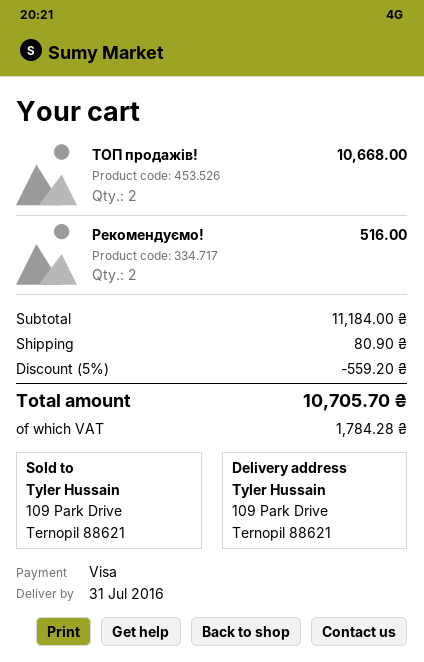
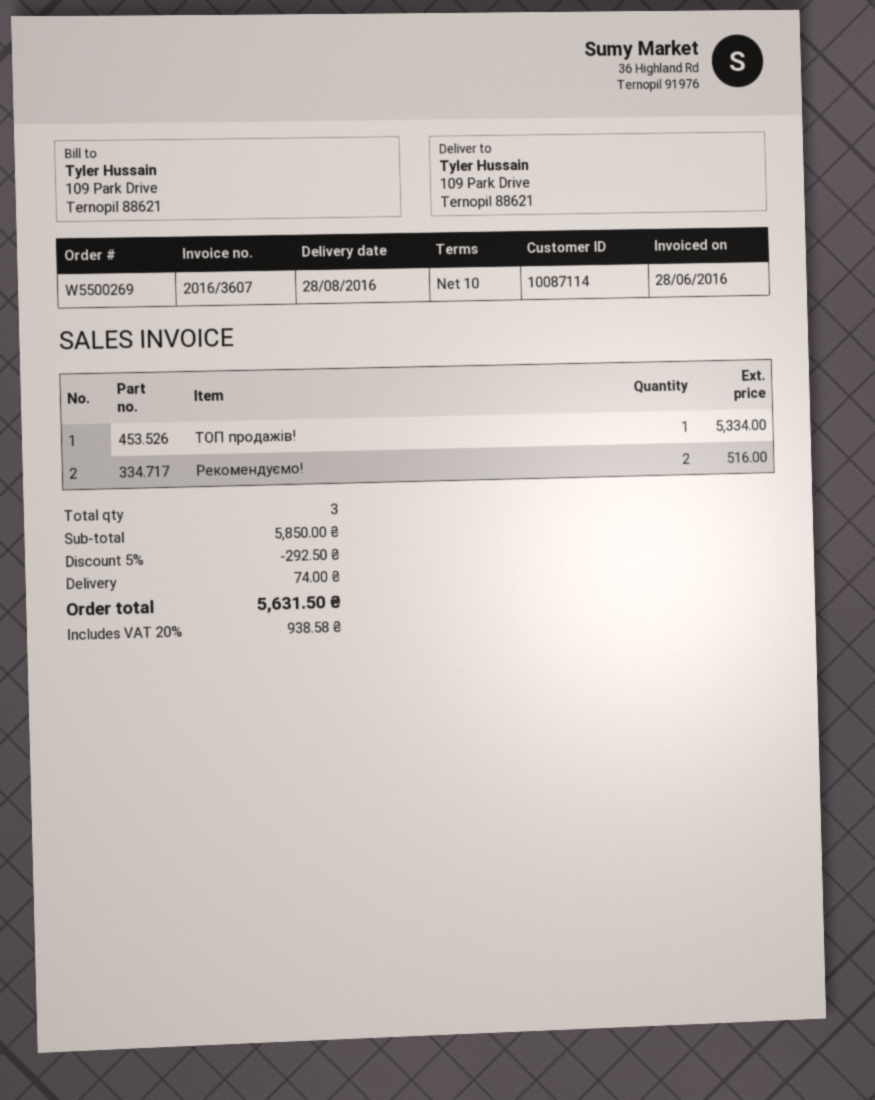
delivery date: 2016-07-31 -> 2016-08-28
ТОП продажів!: 2 for 10668.00 -> 1 for 5334.00
subtotal: 11184.00 -> 5850.00
discount: 5% = 559.20 -> 5% = 292.50
shipping: 80.90 -> 74.00
tax: 1784.28 -> 938.58
total: 10705.70 -> 5631.50

